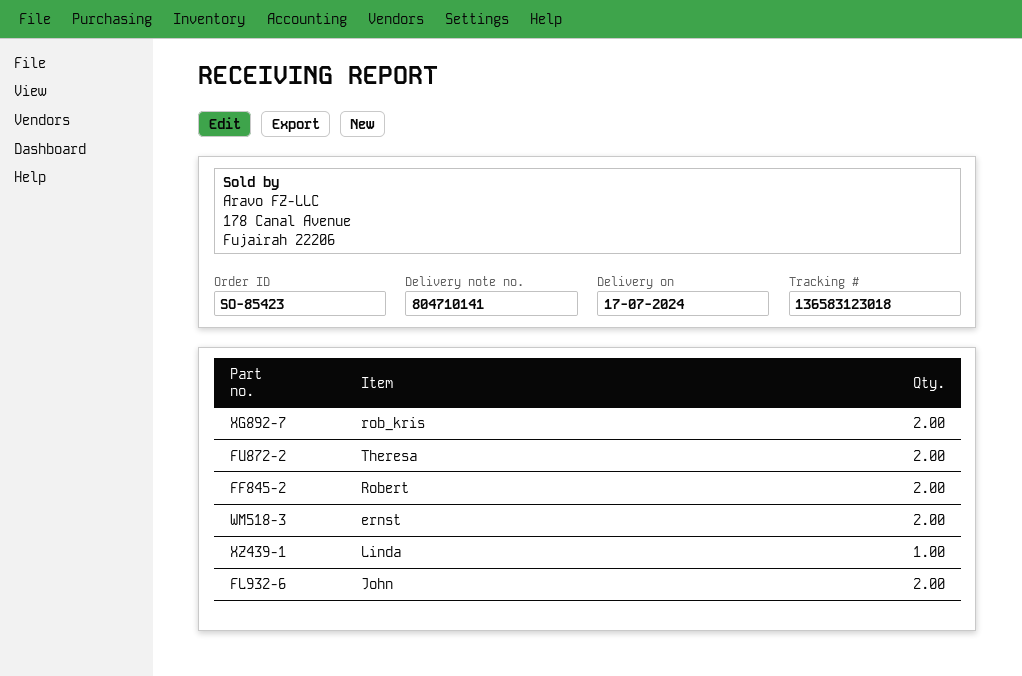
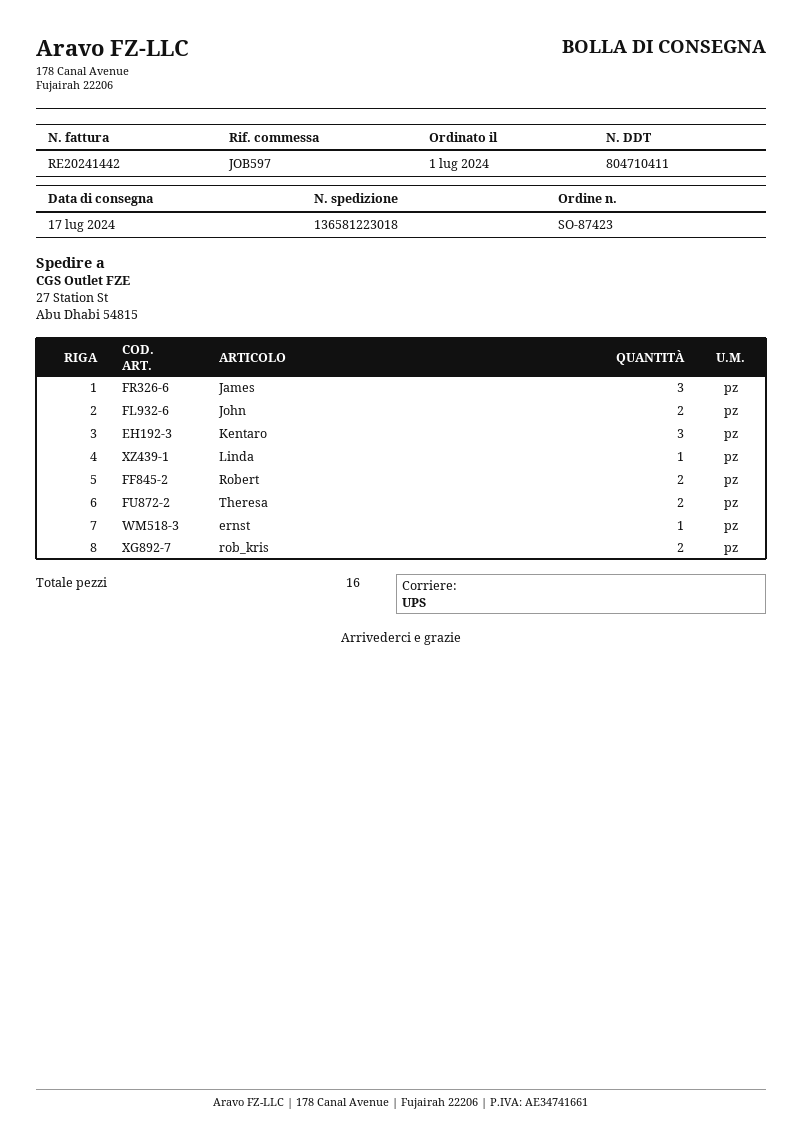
order number: SO-85423 -> SO-87423
delivery note number: 804710141 -> 804710411
tracking number: 136583123018 -> 136581223018
ernst: 2 -> 1
James: none -> 3
Kentaro: none -> 3

